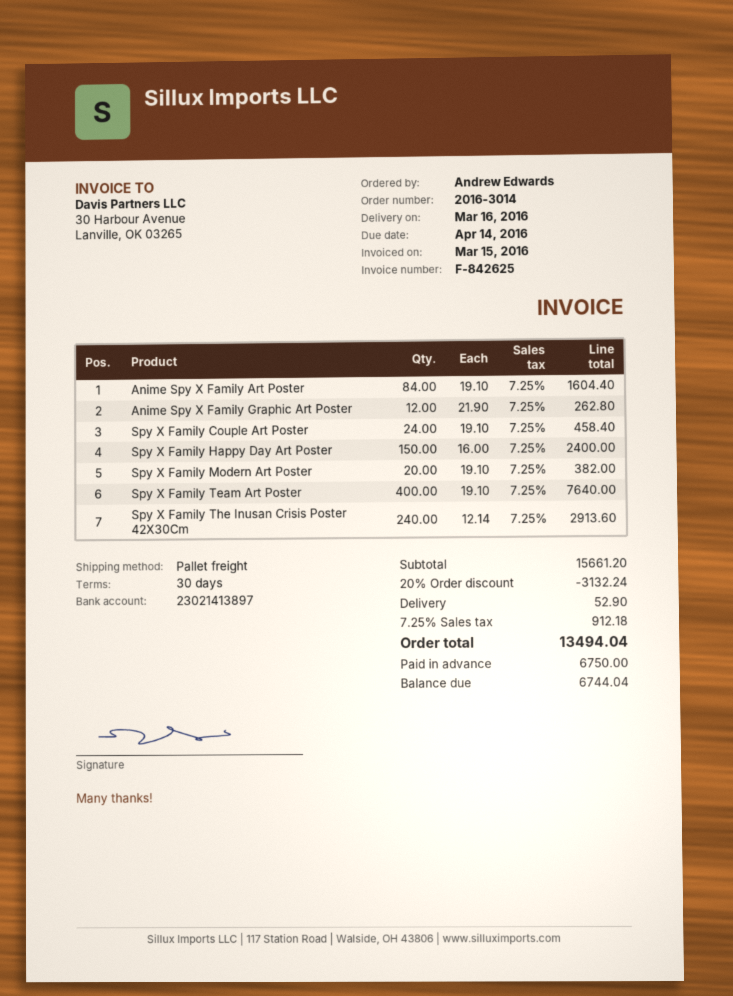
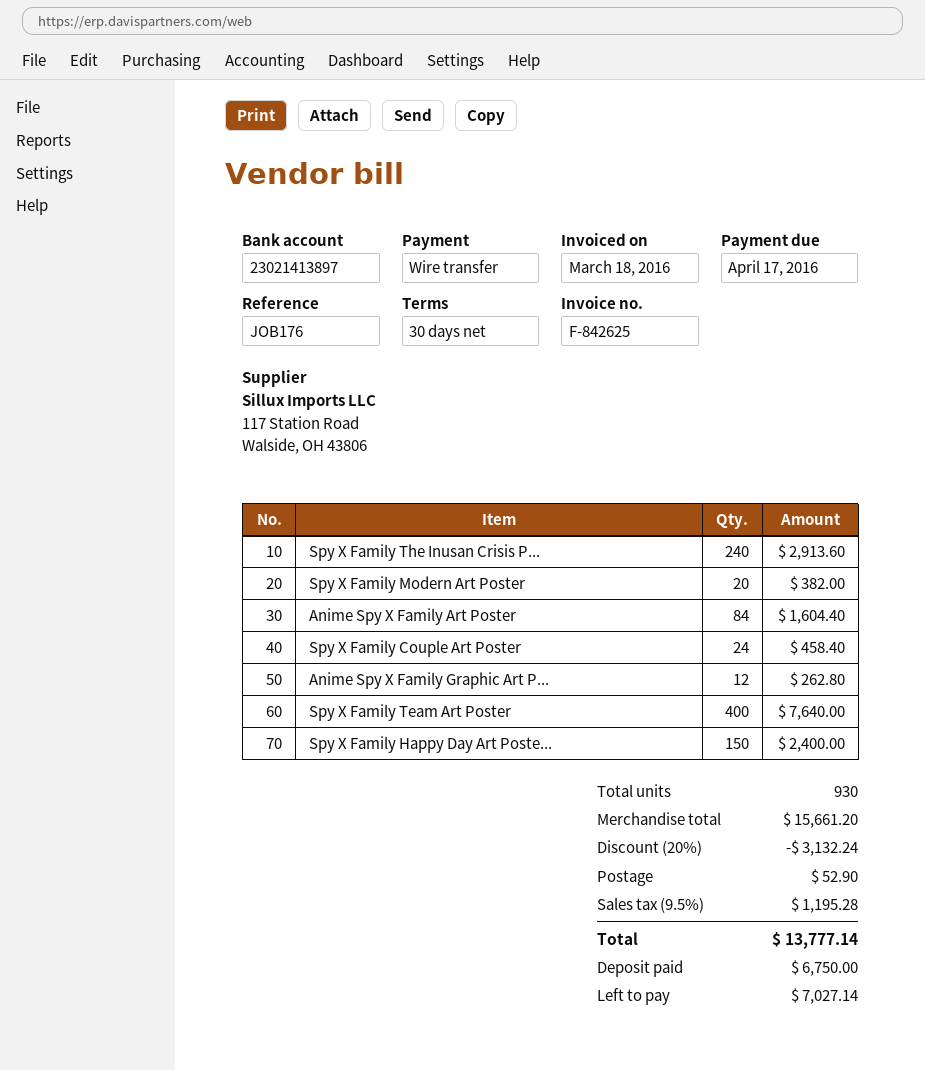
invoice date: 2016-03-15 -> 2016-03-18
due date: 2016-04-14 -> 2016-04-17
tax: 7.25% = 912.18 -> 9.5% = 1195.28
total: 13494.04 -> 13777.14
balance: 6744.04 -> 7027.14

